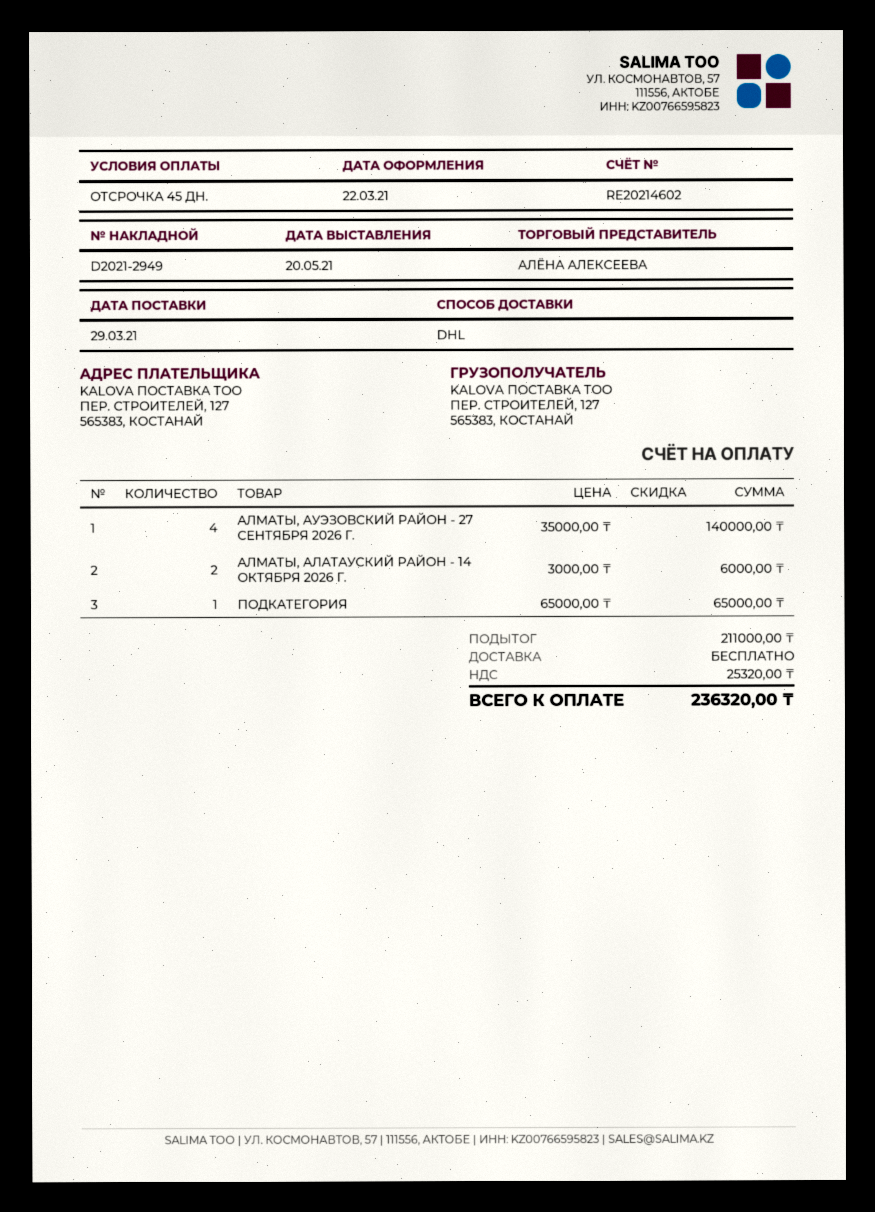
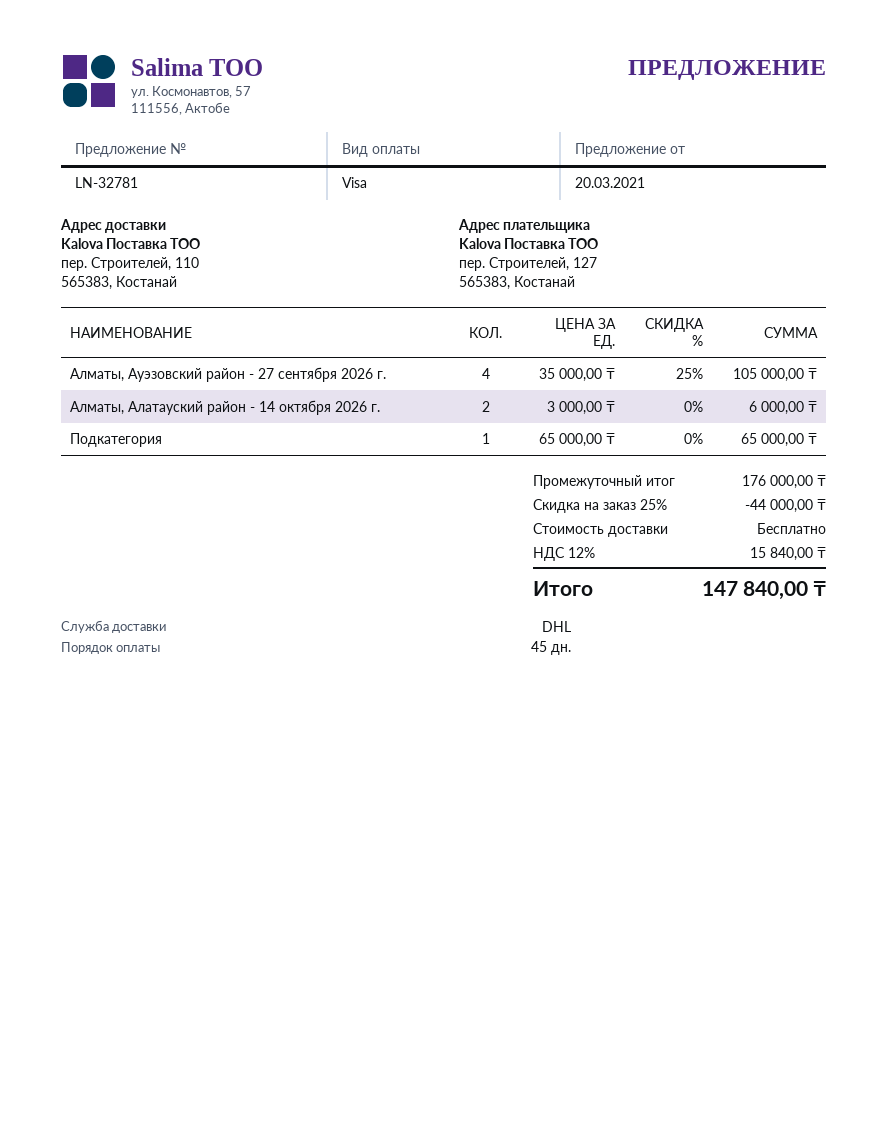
ship to: ПЕР. СТРОИТЕЛЕЙ, 127, 565383, КОСТАНАЙ -> пер. Строителей, 110, 565383, Костанай
АЛМАТЫ, АУЭЗОВСКИЙ РАЙОН - 27 СЕНТЯБРЯ 2026 Г.: 4 x 35000.00 = 140000.00 -> 4 x 35000.00 - 25% = 105000.00
subtotal: 211000.00 -> 176000.00
discount: none -> 25% = 44000.00
tax: 25320.00 -> 15840.00
total: 236320.00 -> 147840.00

